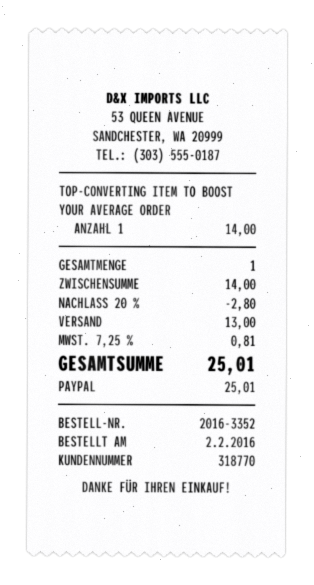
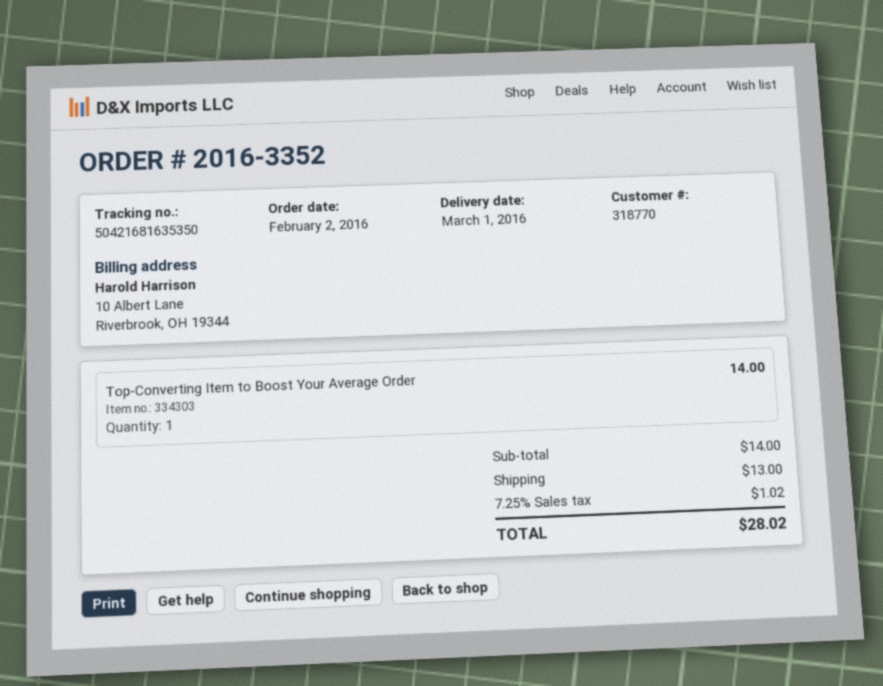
discount: 20% = 2.80 -> none
tax: 7.25% = 0.81 -> 7.25% = 1.02
total: 25.01 -> 28.02

